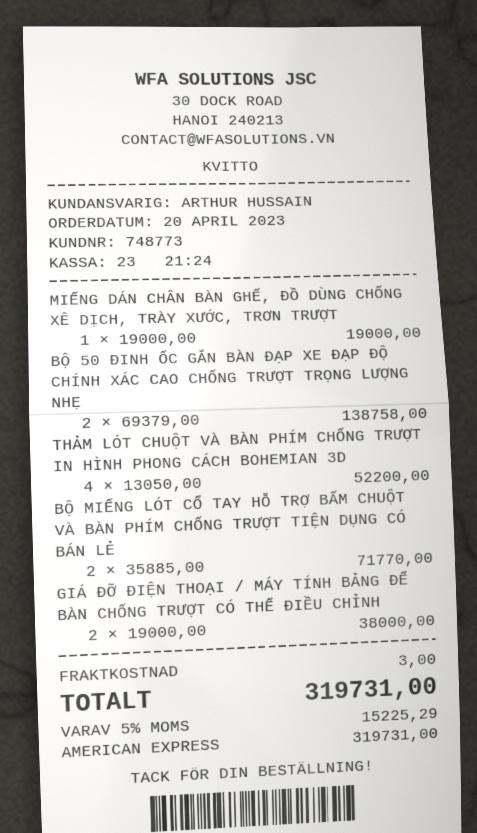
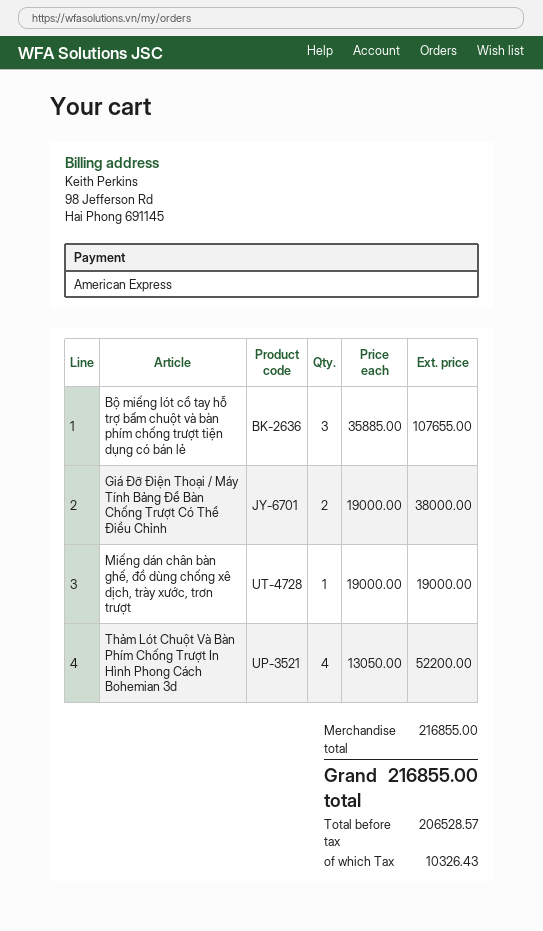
BỘ 50 ĐINH ỐC GẮN BÀN ĐẠP XE ĐẠP ĐỘ CHÍNH XÁC CAO CHỐNG TRƯỢT TRỌNG LƯỢNG NHẸ: 2 x 69379.00 = 138758.00 -> none
BỘ MIẾNG LÓT CỔ TAY HỖ TRỢ BẤM CHUỘT VÀ BÀN PHÍM CHỐNG TRƯỢT TIỆN DỤNG CÓ BÁN LẺ: 2 x 35885.00 = 71770.00 -> 3 x 35885.00 = 107655.00
shipping: 3.00 -> none
tax: 15225.29 -> 10326.43
total: 319731.00 -> 216855.00

